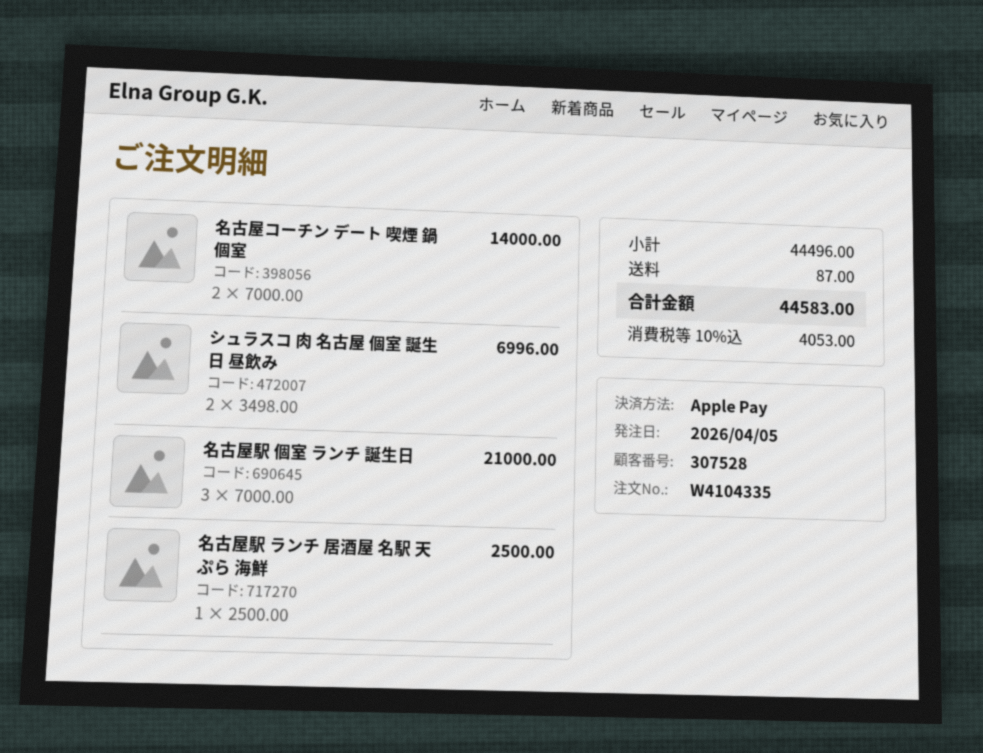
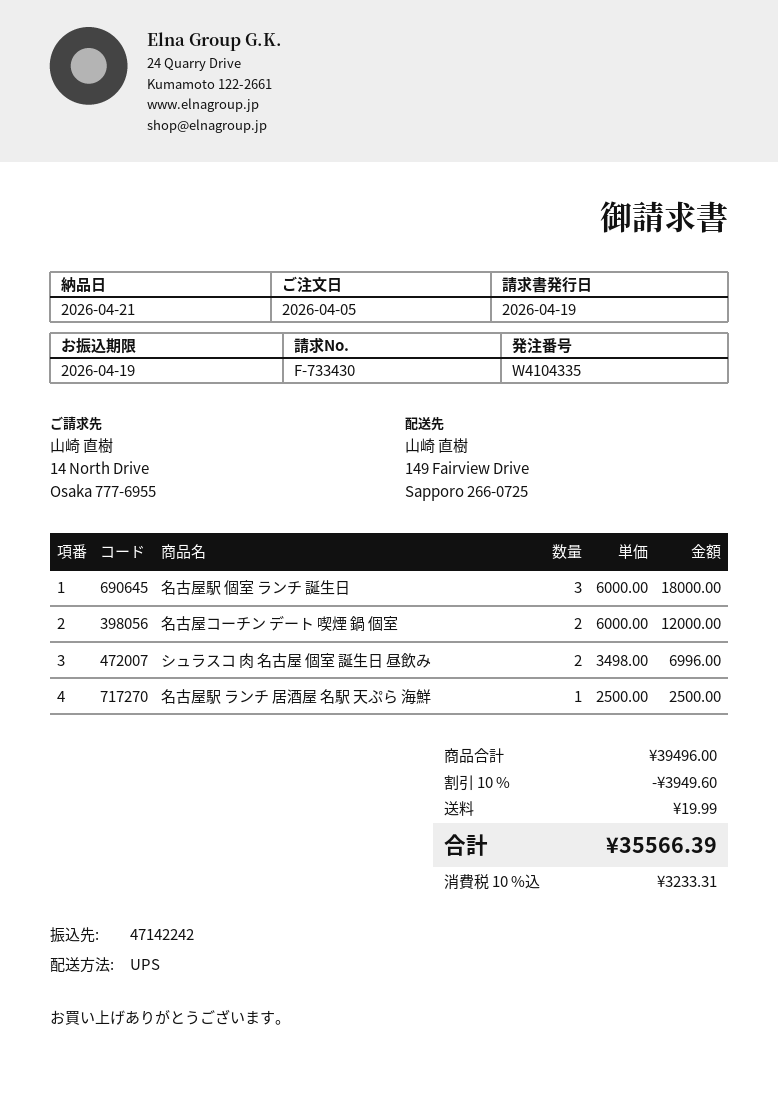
名古屋コーチン デート 喫煙 鍋 個室: 2 x 7000.00 = 14000.00 -> 2 x 6000.00 = 12000.00
名古屋駅 個室 ランチ 誕生日: 3 x 7000.00 = 21000.00 -> 3 x 6000.00 = 18000.00
subtotal: 44496.00 -> 39496.00
discount: none -> 10% = 3949.60
shipping: 87.00 -> 19.99
tax: 10% = 4053.00 -> 10% = 3233.31
total: 44583.00 -> 35566.39

